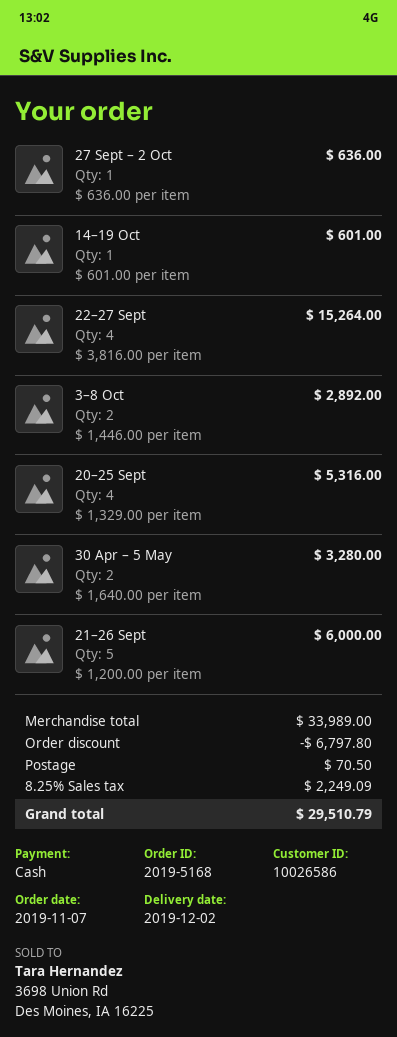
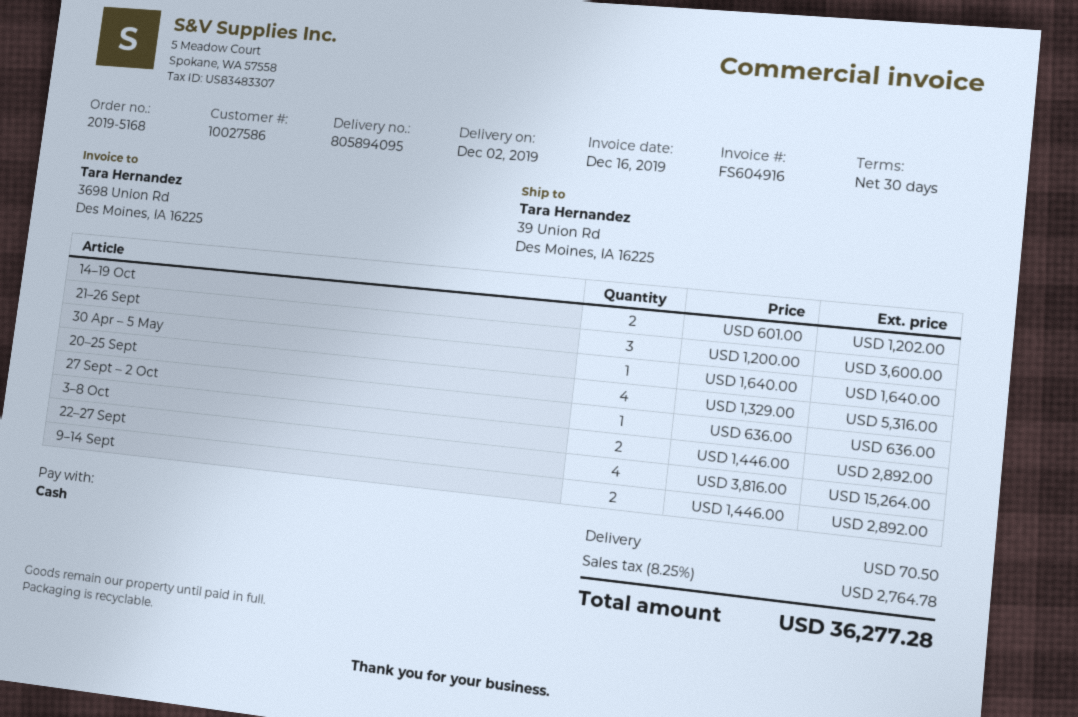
customer number: 10026586 -> 10027586
14–19 Oct: 1 x 601.00 = 601.00 -> 2 x 601.00 = 1202.00
30 Apr – 5 May: 2 x 1640.00 = 3280.00 -> 1 x 1640.00 = 1640.00
21–26 Sept: 5 x 1200.00 = 6000.00 -> 3 x 1200.00 = 3600.00
9–14 Sept: none -> 2 x 1446.00 = 2892.00
discount: 6797.80 -> none
tax: 8.25% = 2249.09 -> 8.25% = 2764.78
total: 29510.79 -> 36277.28

